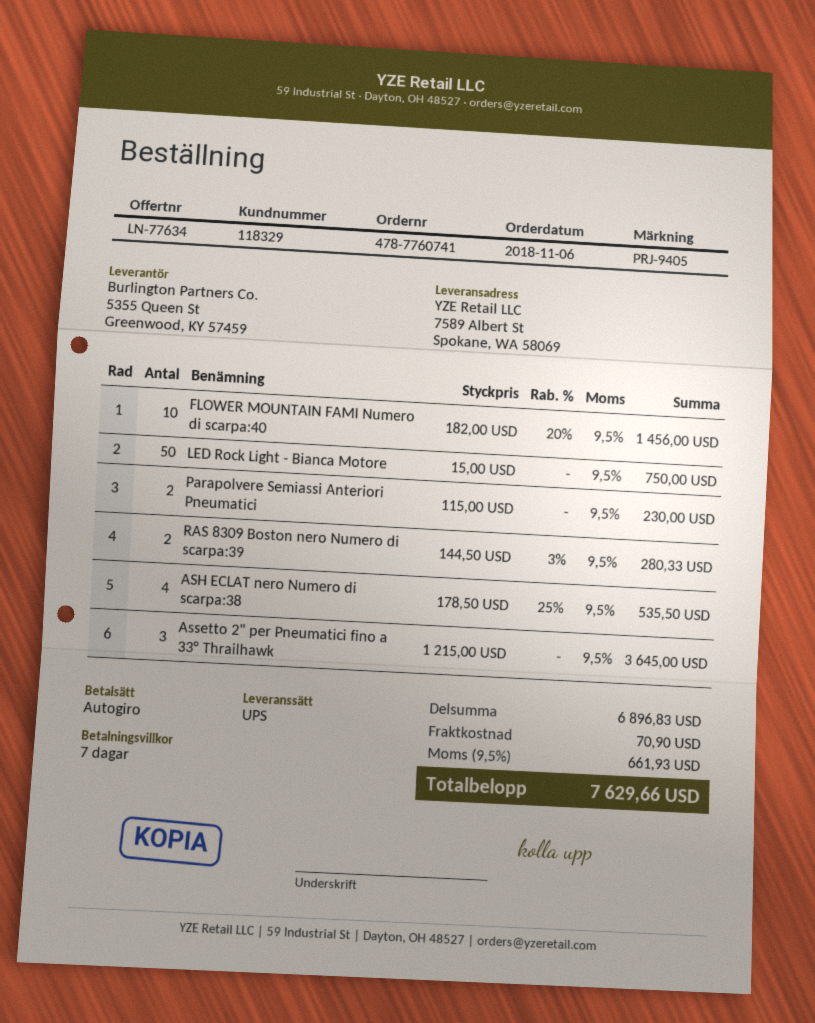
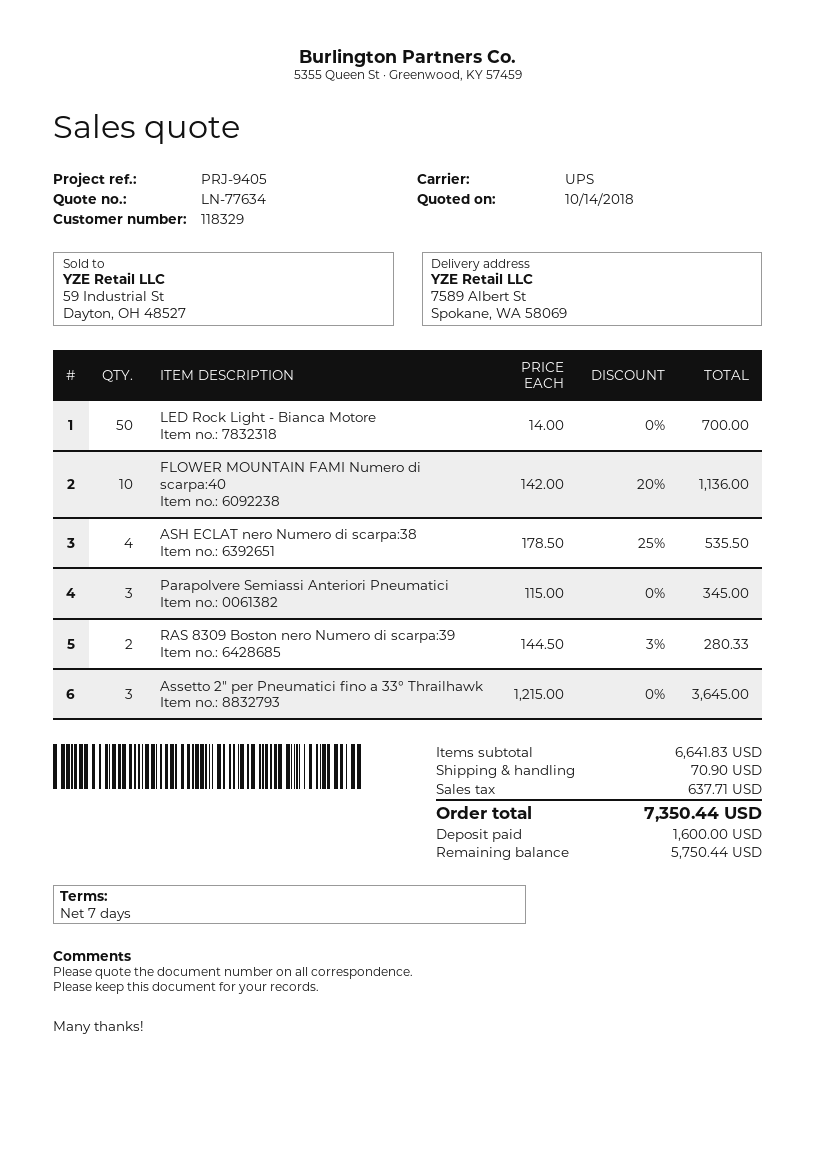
FLOWER MOUNTAIN FAMI Numero di scarpa:40: 10 x 182.00 - 20% = 1456.00 -> 10 x 142.00 - 20% = 1136.00
LED Rock Light - Bianca Motore: 50 x 15.00 = 750.00 -> 50 x 14.00 = 700.00
Parapolvere Semiassi Anteriori Pneumatici: 2 x 115.00 = 230.00 -> 3 x 115.00 = 345.00
subtotal: 6896.83 -> 6641.83
tax: 661.93 -> 637.71
total: 7629.66 -> 7350.44

